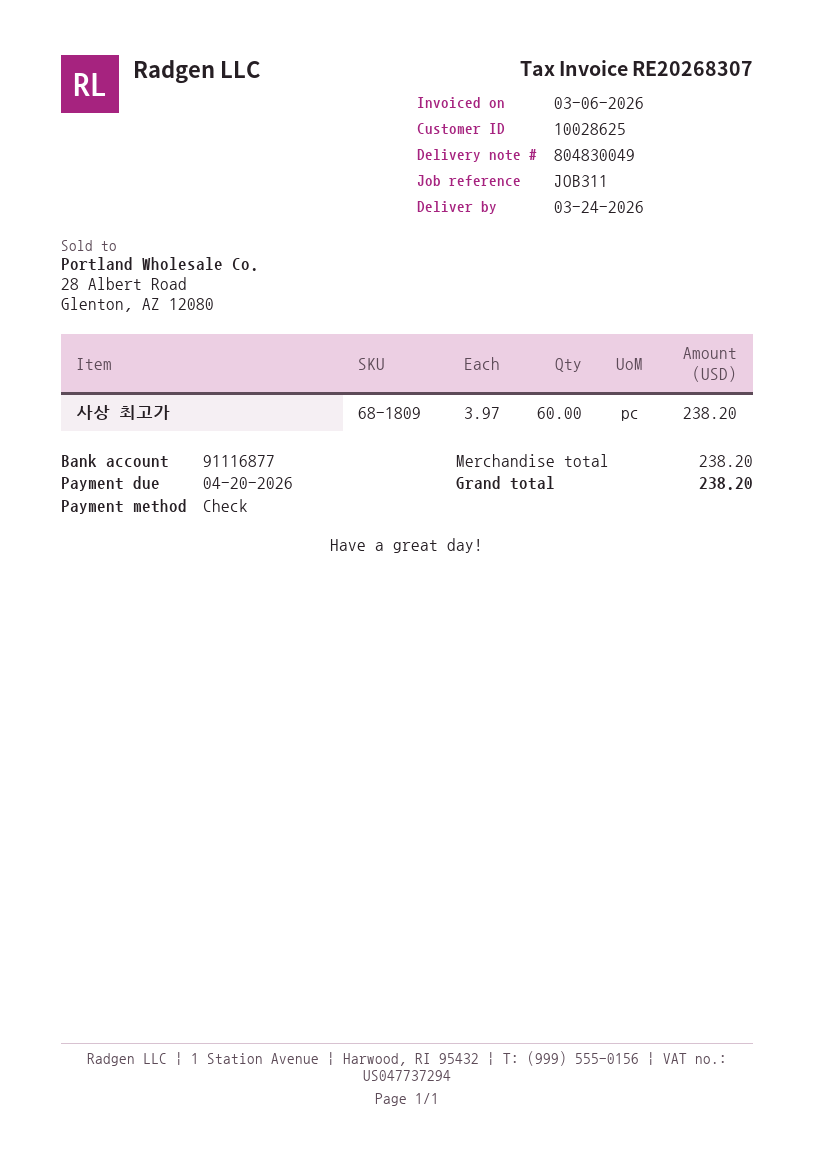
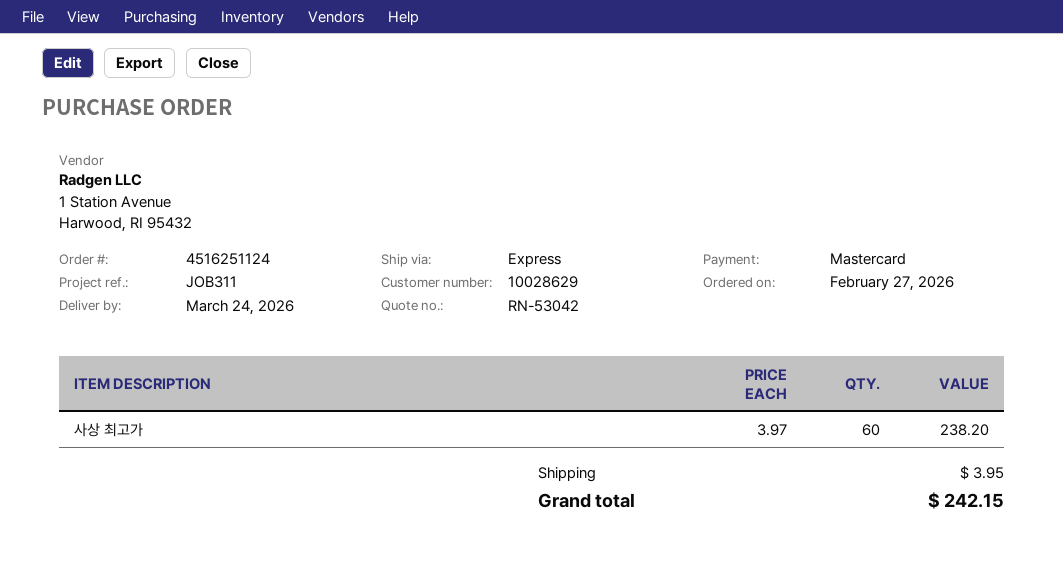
customer number: 10028625 -> 10028629
payment method: cheque -> Mastercard
shipping: none -> 3.95
total: 238.20 -> 242.15

